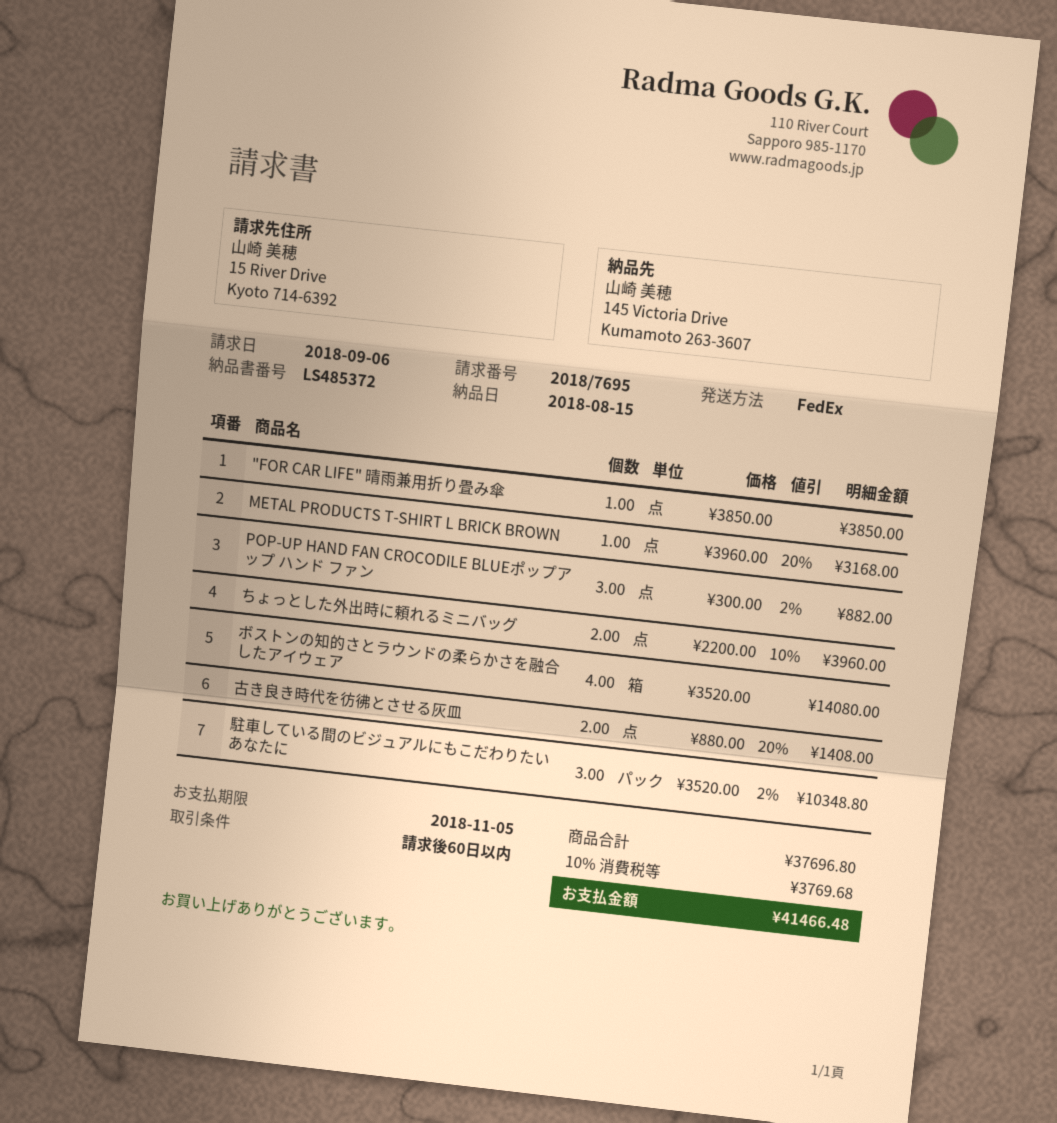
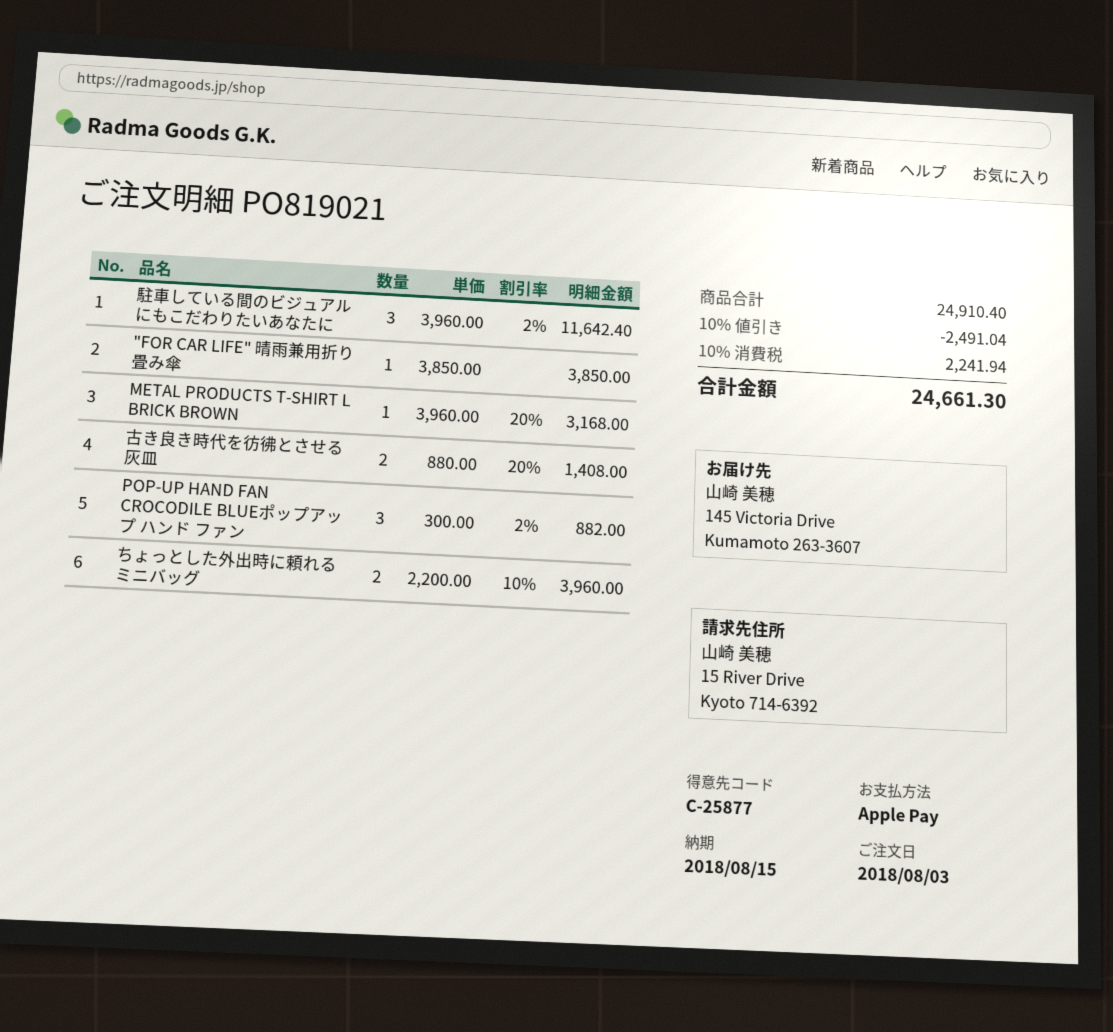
ボストンの知的さとラウンドの柔らかさを融合したアイウェア: 4 x 3520.00 = 14080.00 -> none
駐車している間のビジュアルにもこだわりたいあなたに: 3 x 3520.00 - 2% = 10348.80 -> 3 x 3960.00 - 2% = 11642.40
subtotal: 37696.80 -> 24910.40
discount: none -> 10% = 2491.04
tax: 10% = 3769.68 -> 10% = 2241.94
total: 41466.48 -> 24661.30

